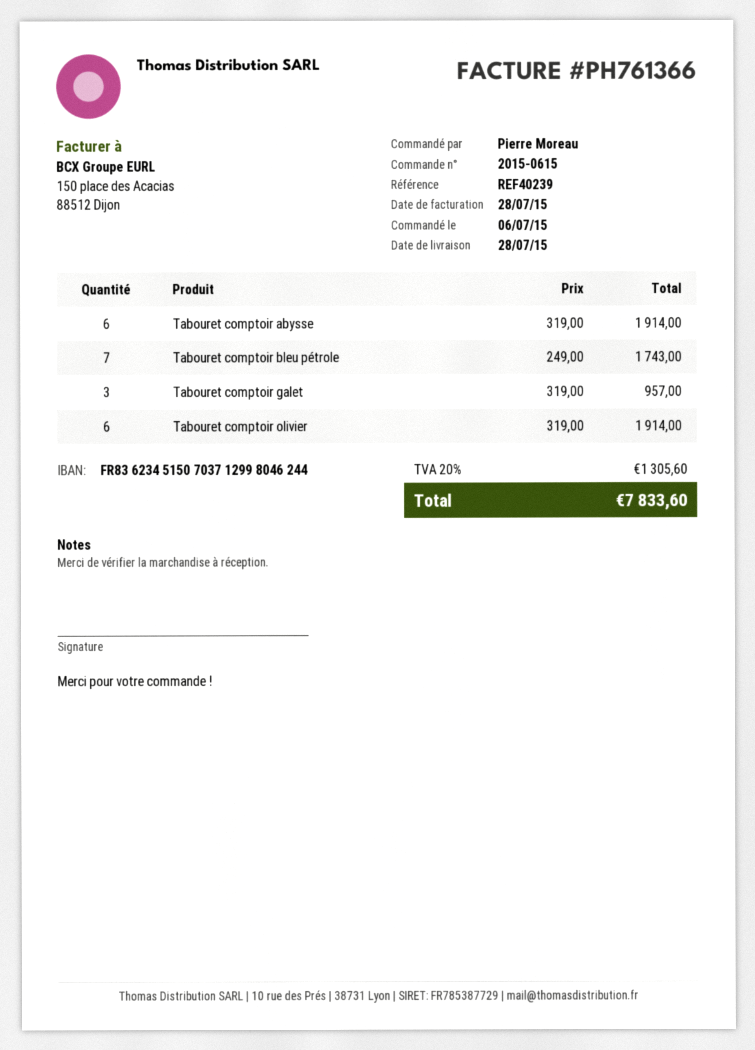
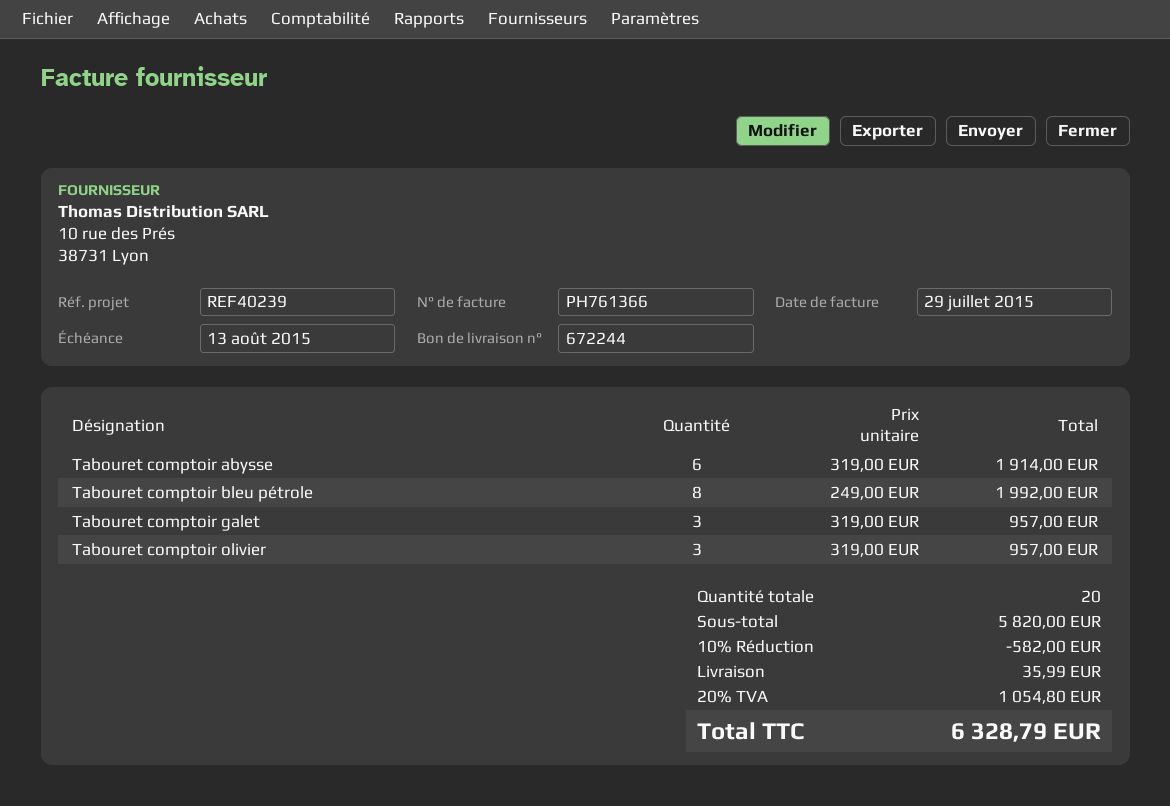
invoice date: 2015-07-28 -> 2015-07-29
Tabouret comptoir bleu pétrole: 7 x 249.00 = 1743.00 -> 8 x 249.00 = 1992.00
Tabouret comptoir olivier: 6 x 319.00 = 1914.00 -> 3 x 319.00 = 957.00
discount: none -> 10% = 582.00
shipping: none -> 35.99
tax: 20% = 1305.60 -> 20% = 1054.80
total: 7833.60 -> 6328.79

